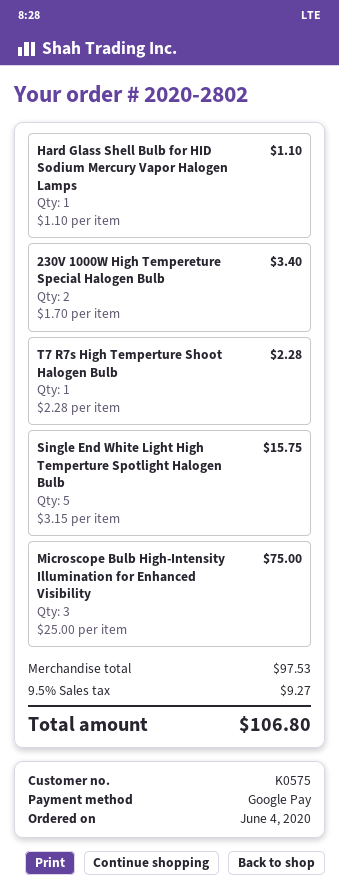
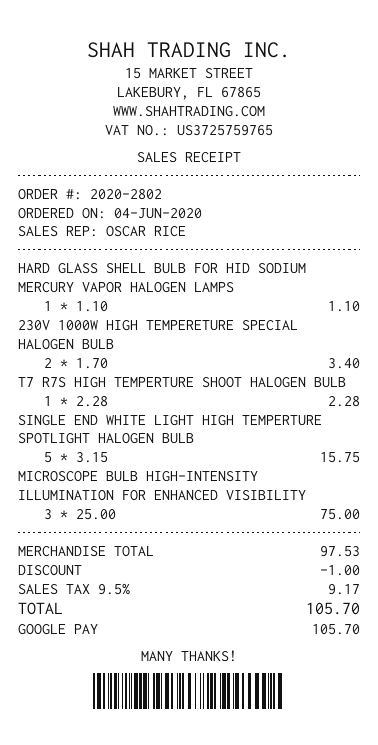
discount: none -> 1.00
tax: 9.5% = 9.27 -> 9.5% = 9.17
total: 106.80 -> 105.70

